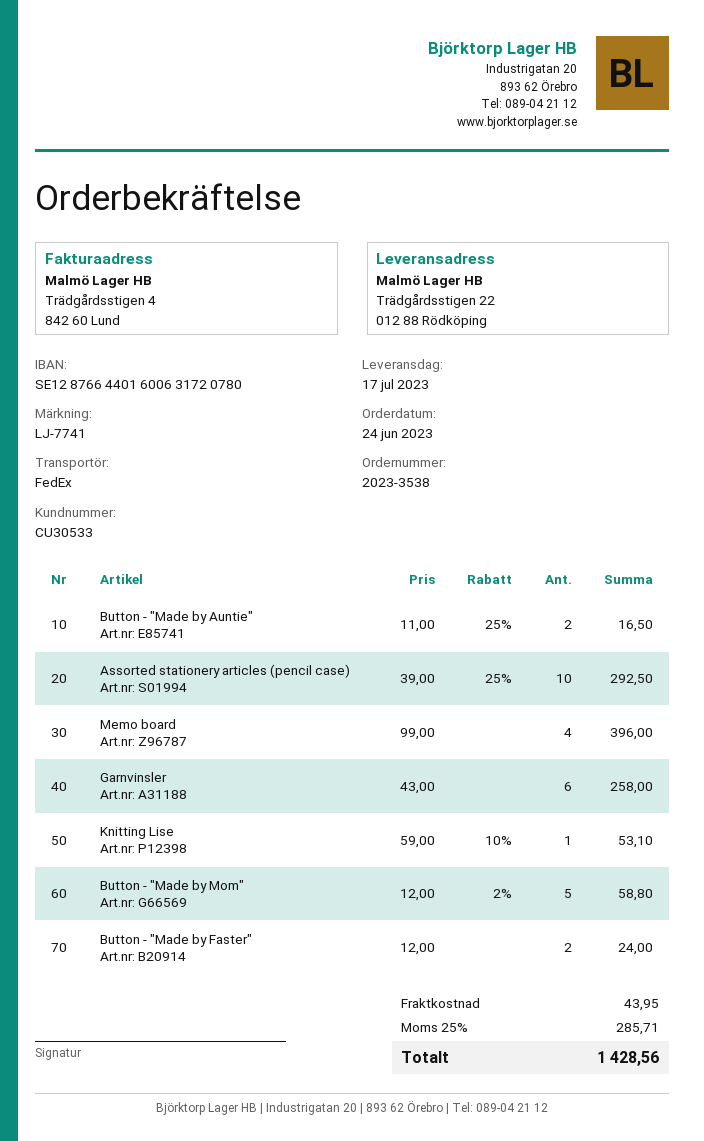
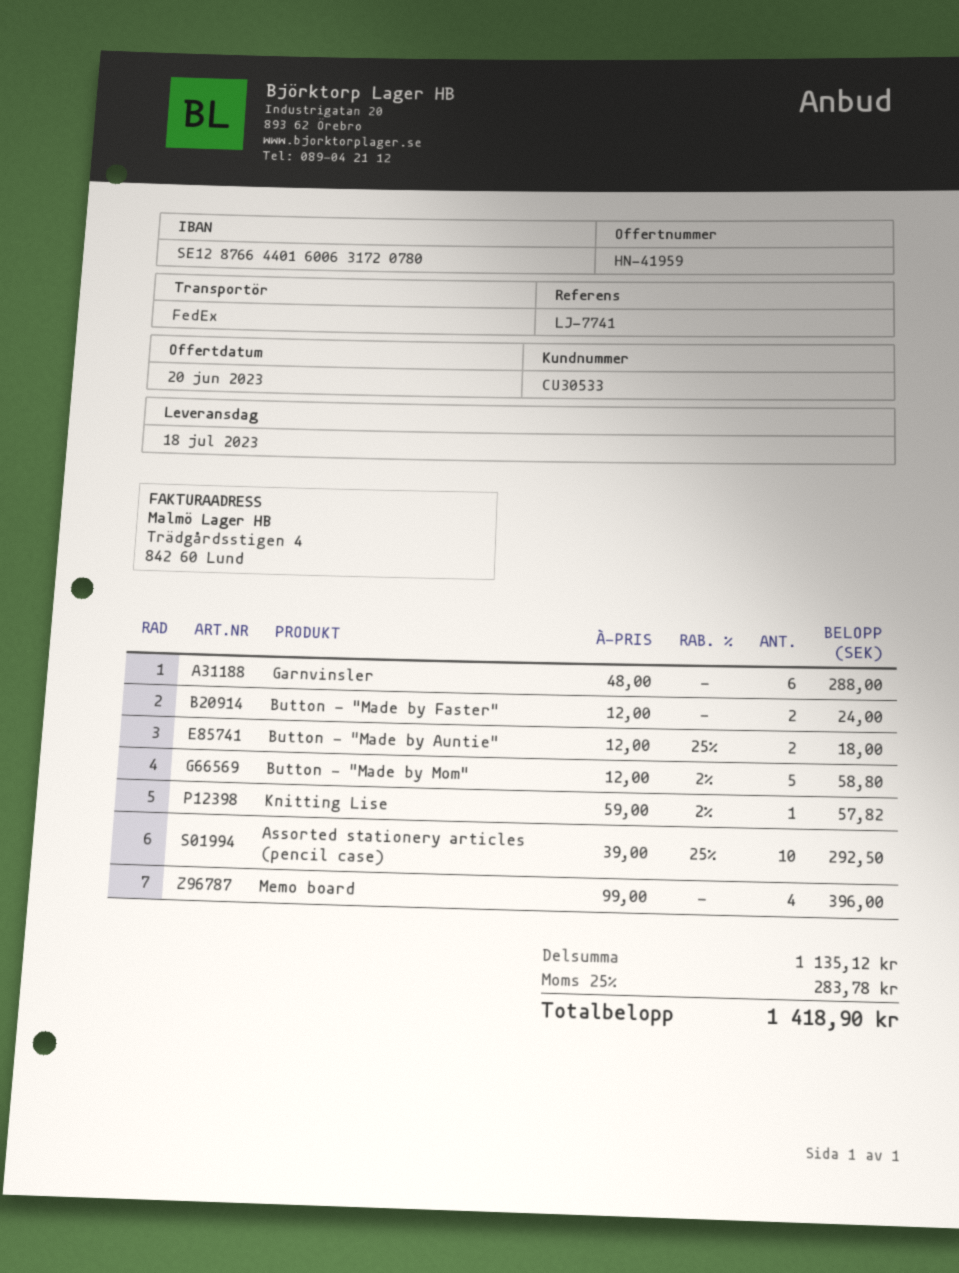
delivery date: 2023-07-17 -> 2023-07-18
Button - "Made by Auntie": 2 x 11.00 - 25% = 16.50 -> 2 x 12.00 - 25% = 18.00
Garnvinsler: 6 x 43.00 = 258.00 -> 6 x 48.00 = 288.00
Knitting Lise: 1 x 59.00 - 10% = 53.10 -> 1 x 59.00 - 2% = 57.82
shipping: 43.95 -> none
tax: 25% = 285.71 -> 25% = 283.78
total: 1428.56 -> 1418.90

